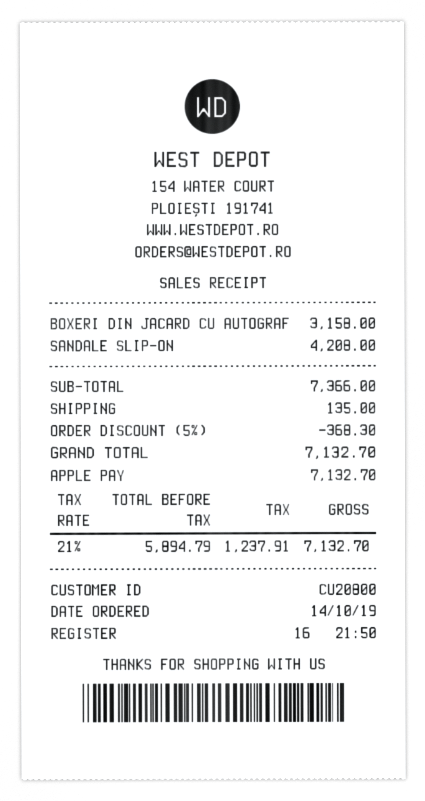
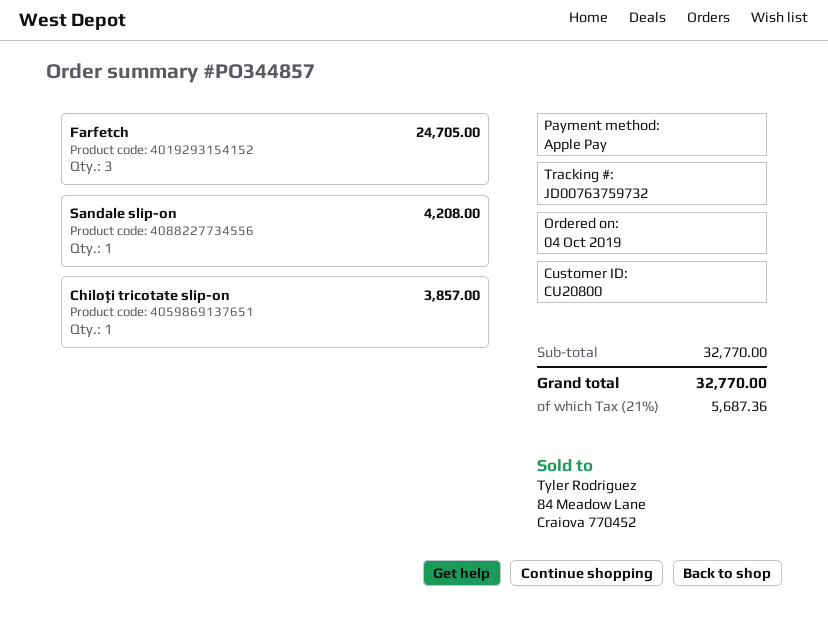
order date: 2019-10-14 -> 2019-10-04
BOXERI DIN JACARD CU AUTOGRAF: 1 for 3158.00 -> none
Farfetch: none -> 3 for 24705.00
Chiloți tricotate slip-on: none -> 1 for 3857.00
subtotal: 7366.00 -> 32770.00
discount: 5% = 368.30 -> none
shipping: 135.00 -> none
tax: 21% = 1237.91 -> 21% = 5687.36
total: 7132.70 -> 32770.00

